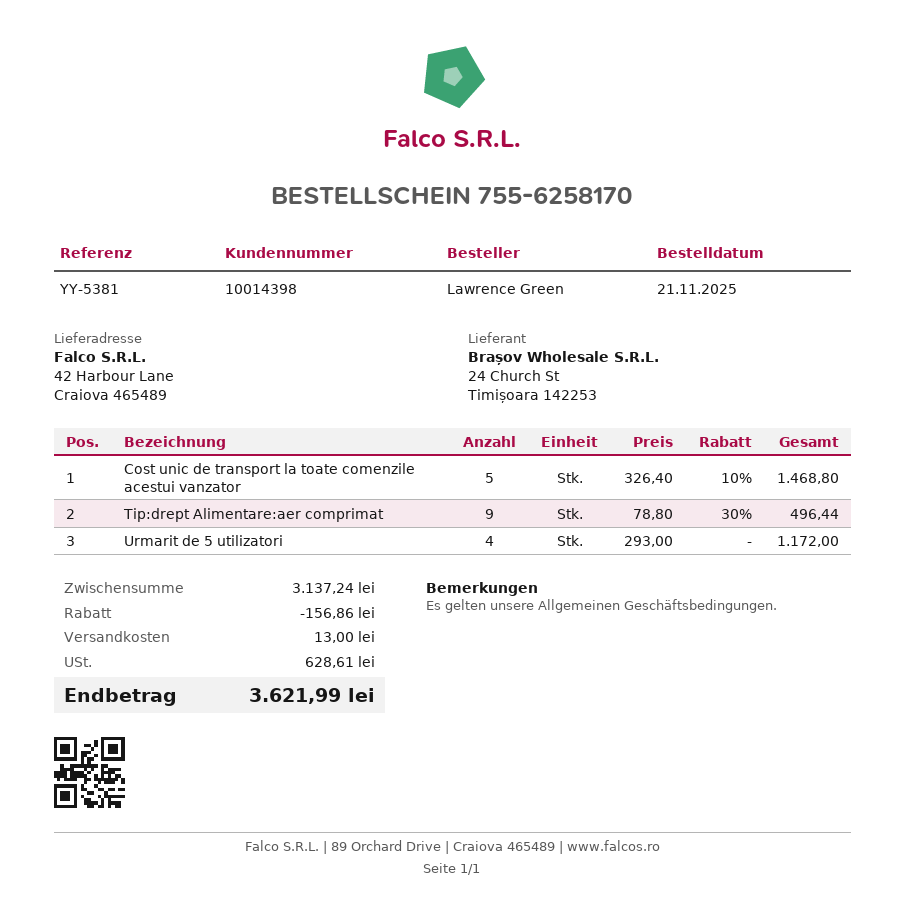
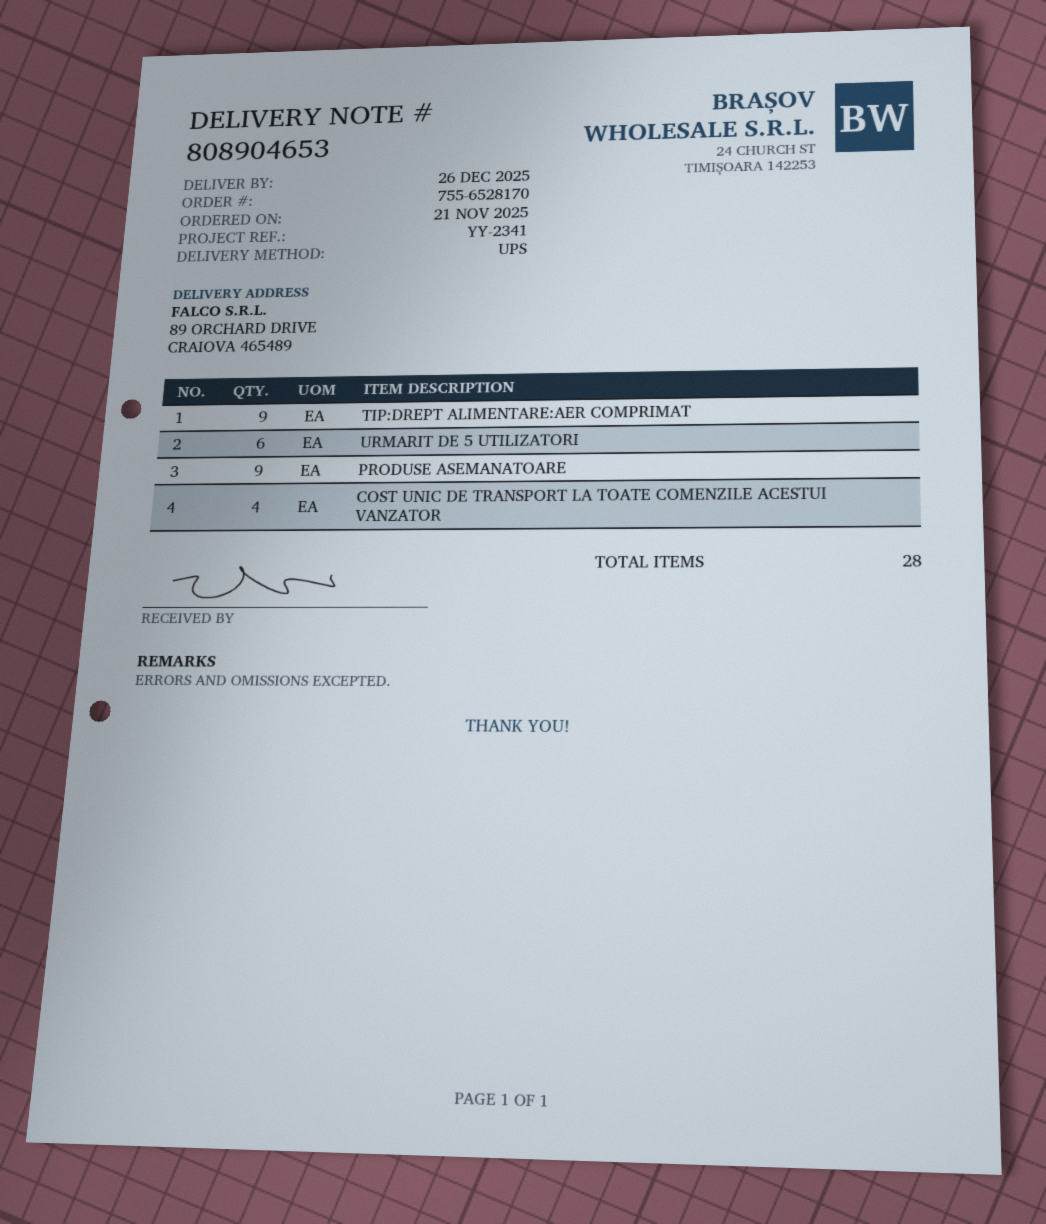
order number: 755-6258170 -> 755-6528170
reference: YY-5381 -> YY-2341
ship to: 42 Harbour Lane, Craiova 465489 -> 89 ORCHARD DRIVE, CRAIOVA 465489
Cost unic de transport la toate comenzile acestui vanzator: 5 -> 4
Urmarit de 5 utilizatori: 4 -> 6
PRODUSE ASEMANATOARE: none -> 9

